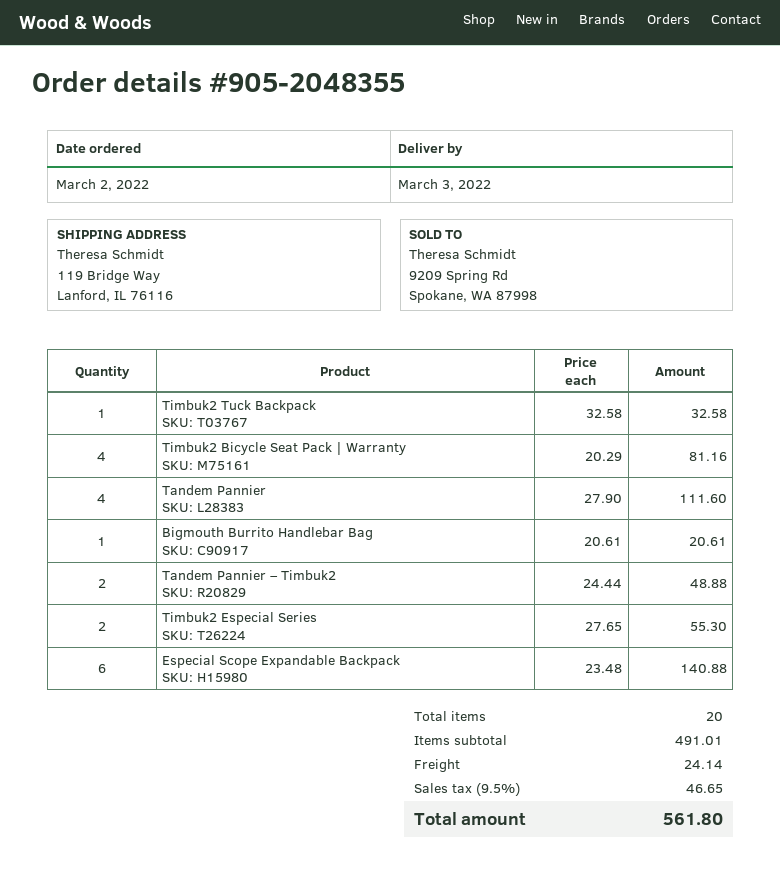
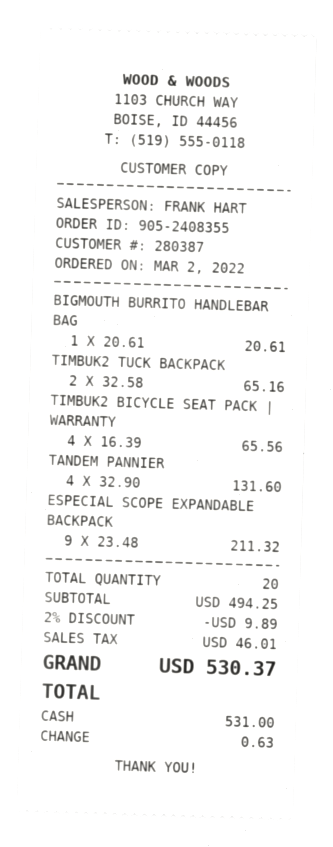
order number: 905-2048355 -> 905-2408355
Timbuk2 Tuck Backpack: 1 x 32.58 = 32.58 -> 2 x 32.58 = 65.16
Timbuk2 Bicycle Seat Pack | Warranty: 4 x 20.29 = 81.16 -> 4 x 16.39 = 65.56
Tandem Pannier: 4 x 27.90 = 111.60 -> 4 x 32.90 = 131.60
Tandem Pannier – Timbuk2: 2 x 24.44 = 48.88 -> none
Timbuk2 Especial Series: 2 x 27.65 = 55.30 -> none
Especial Scope Expandable Backpack: 6 x 23.48 = 140.88 -> 9 x 23.48 = 211.32
subtotal: 491.01 -> 494.25
discount: none -> 2% = 9.89
shipping: 24.14 -> none
tax: 46.65 -> 46.01
total: 561.80 -> 530.37

